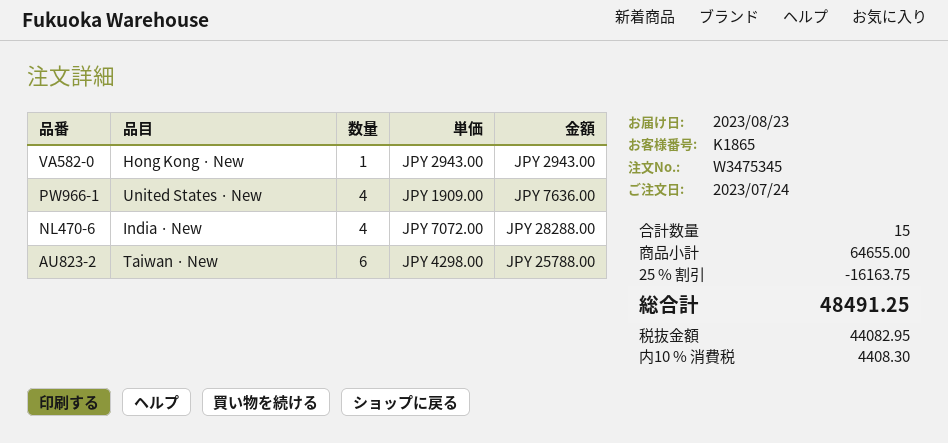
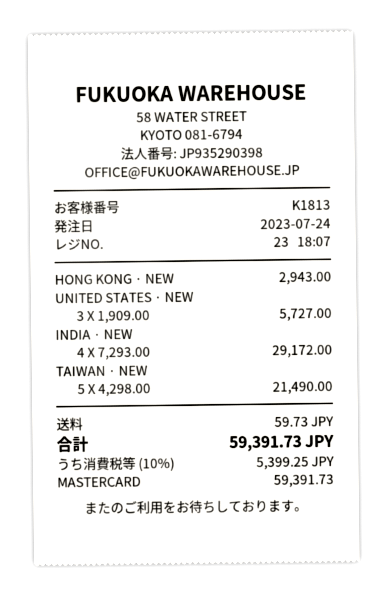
customer number: K1865 -> K1813
United States · New: 4 x 1909.00 = 7636.00 -> 3 x 1909.00 = 5727.00
India · New: 4 x 7072.00 = 28288.00 -> 4 x 7293.00 = 29172.00
Taiwan · New: 6 x 4298.00 = 25788.00 -> 5 x 4298.00 = 21490.00
discount: 25% = 16163.75 -> none
shipping: none -> 59.73
tax: 10% = 4408.30 -> 10% = 5399.25
total: 48491.25 -> 59391.73

